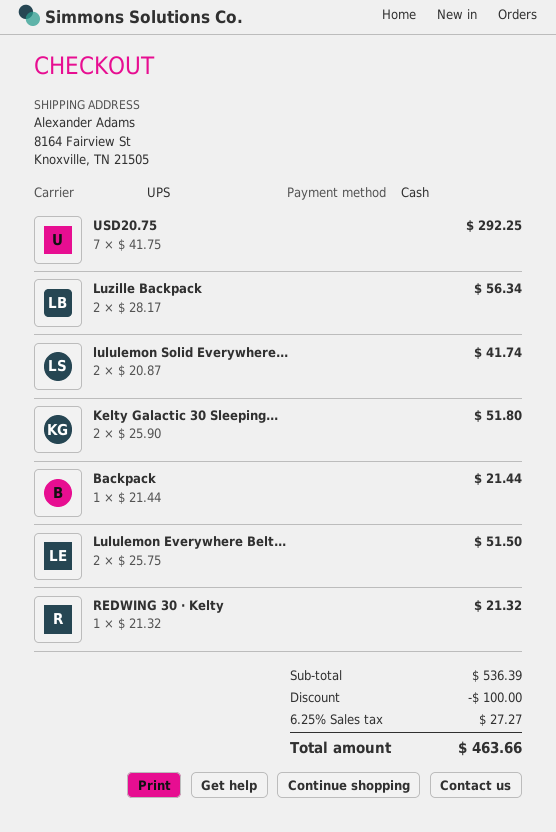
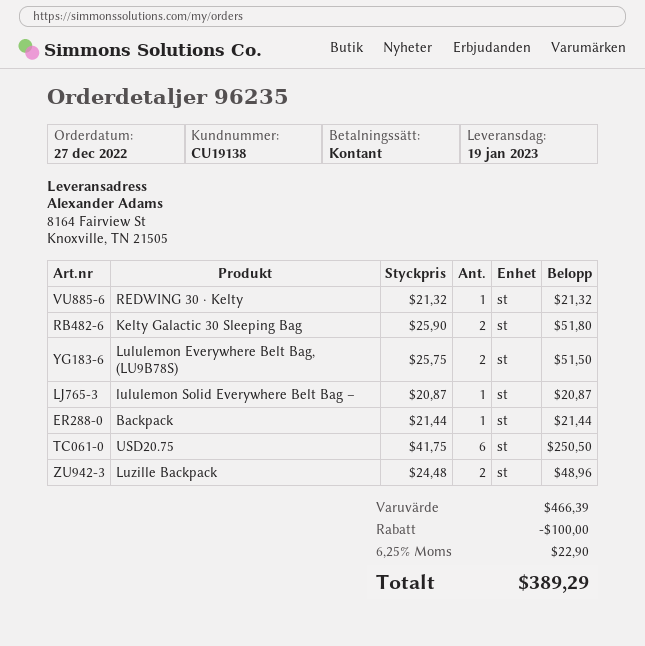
USD20.75: 7 x 41.75 = 292.25 -> 6 x 41.75 = 250.50
Luzille Backpack: 2 x 28.17 = 56.34 -> 2 x 24.48 = 48.96
lululemon Solid Everywhere...: 2 x 20.87 = 41.74 -> 1 x 20.87 = 20.87
subtotal: 536.39 -> 466.39
tax: 6.25% = 27.27 -> 6.25% = 22.90
total: 463.66 -> 389.29

